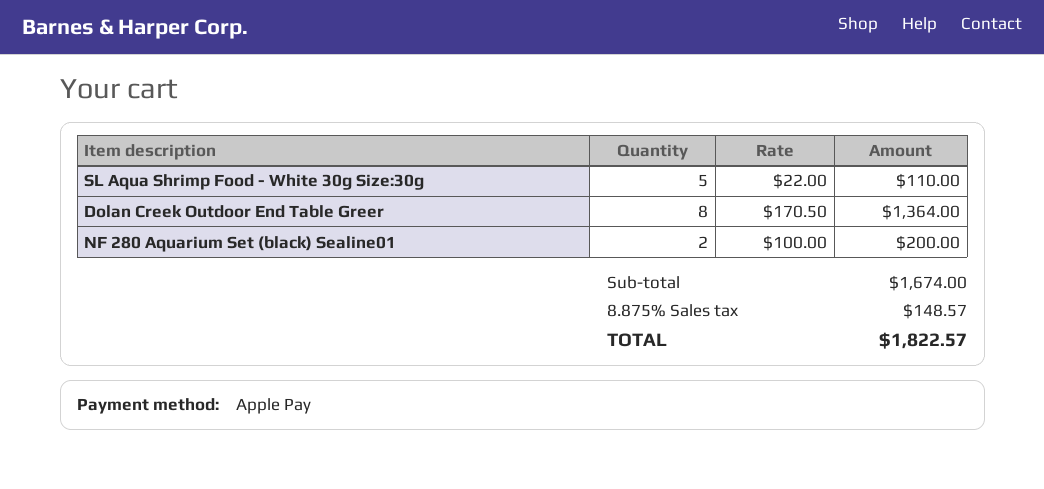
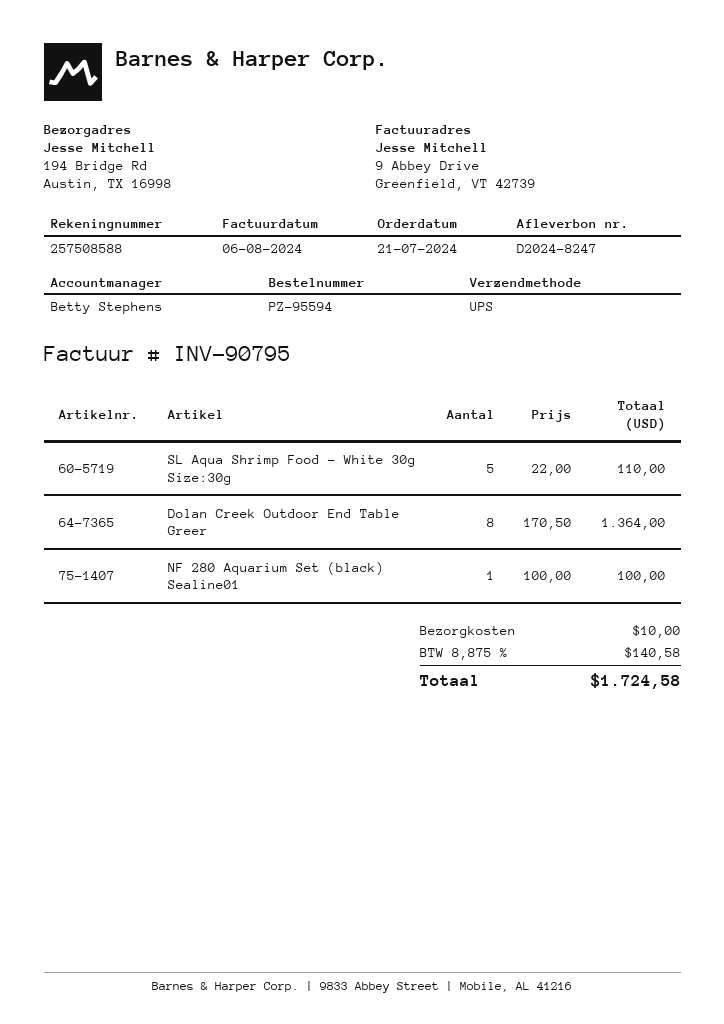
NF 280 Aquarium Set (black) Sealine01: 2 x 100.00 = 200.00 -> 1 x 100.00 = 100.00
shipping: none -> 10.00
tax: 8.875% = 148.57 -> 8.875% = 140.58
total: 1822.57 -> 1724.58

